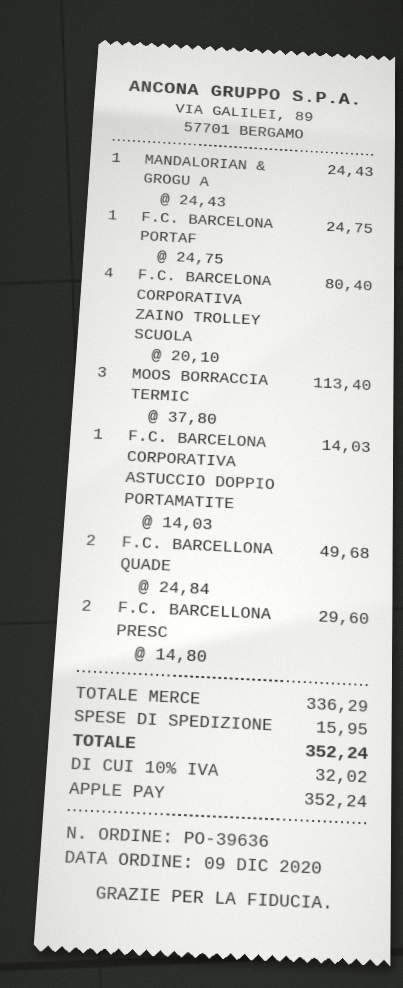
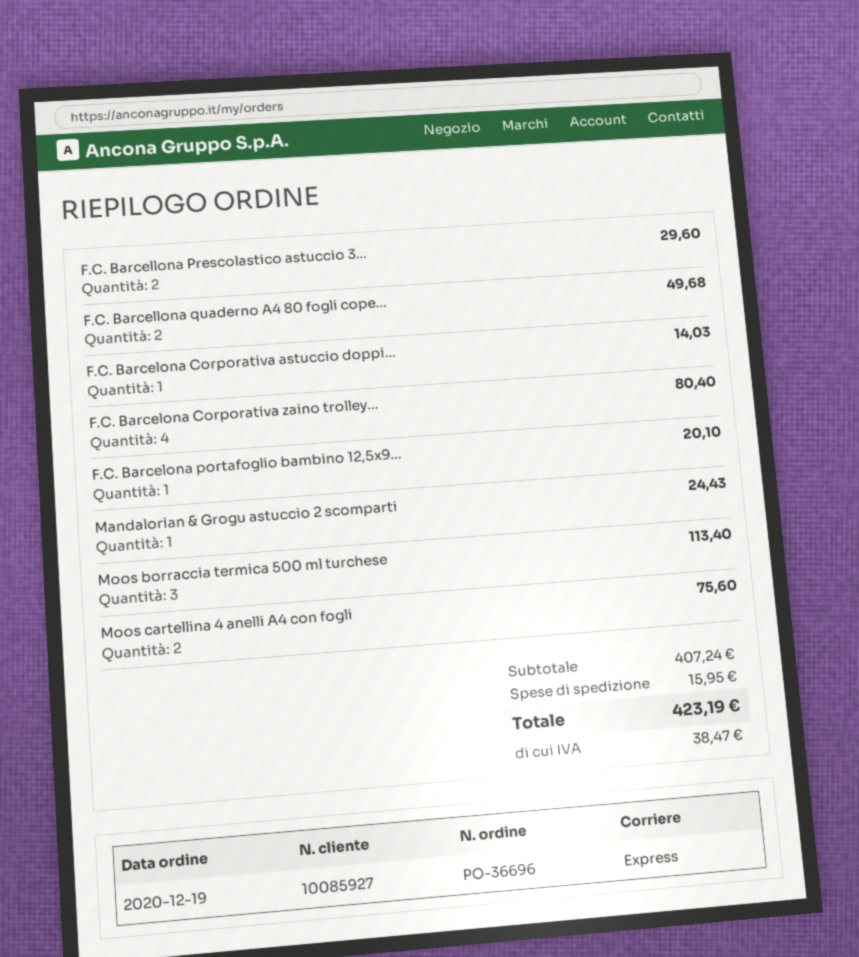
order number: PO-39636 -> PO-36696
order date: 2020-12-09 -> 2020-12-19
F.C. BARCELONA PORTAF: 1 for 24.75 -> 1 for 20.10
Moos cartellina 4 anelli A4 con fogli: none -> 2 for 75.60
subtotal: 336.29 -> 407.24
tax: 32.02 -> 38.47
total: 352.24 -> 423.19

